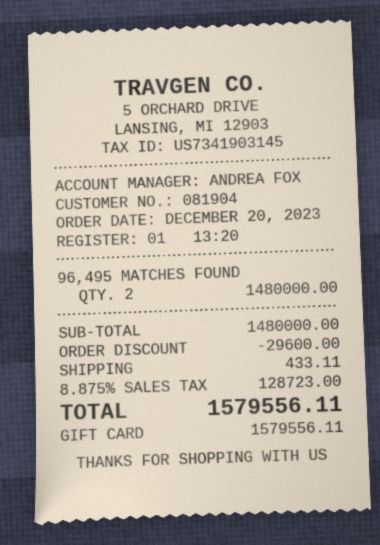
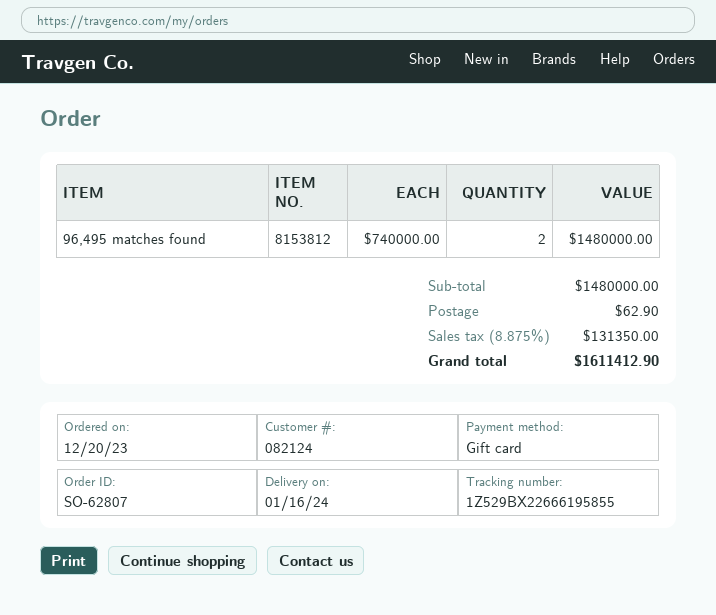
customer number: 081904 -> 082124
discount: 29600.00 -> none
shipping: 433.11 -> 62.90
tax: 8.875% = 128723.00 -> 8.875% = 131350.00
total: 1579556.11 -> 1611412.90

